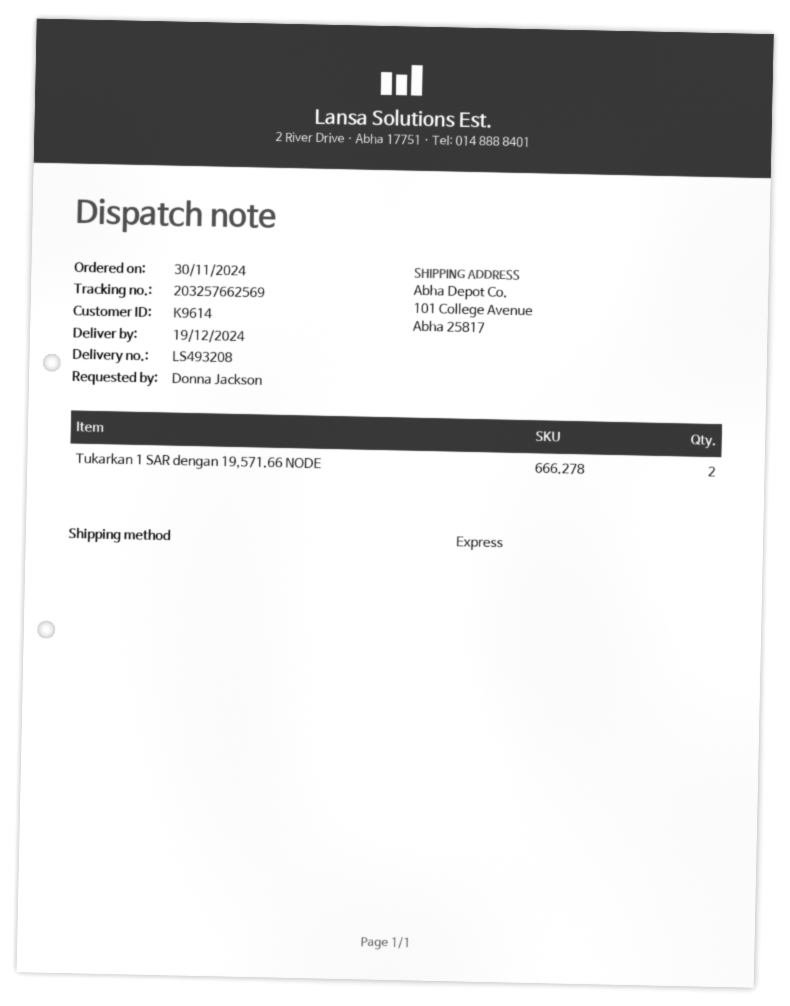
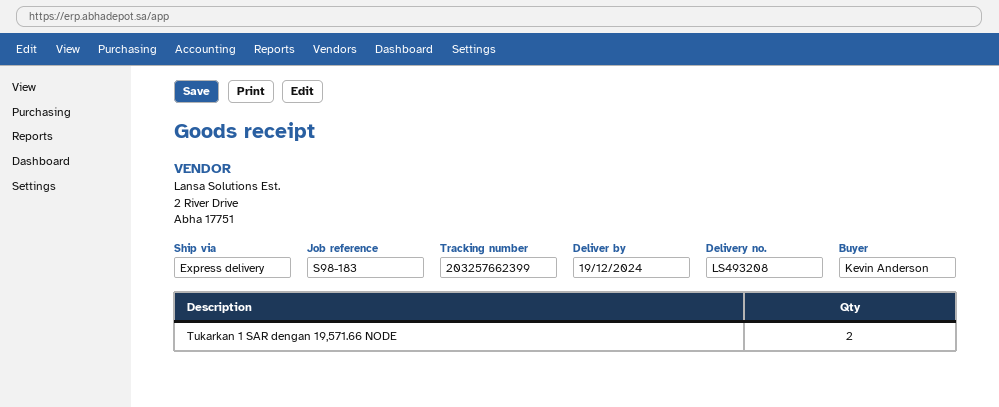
ordered by: Donna Jackson -> Kevin Anderson
tracking number: 203257662569 -> 203257662399

